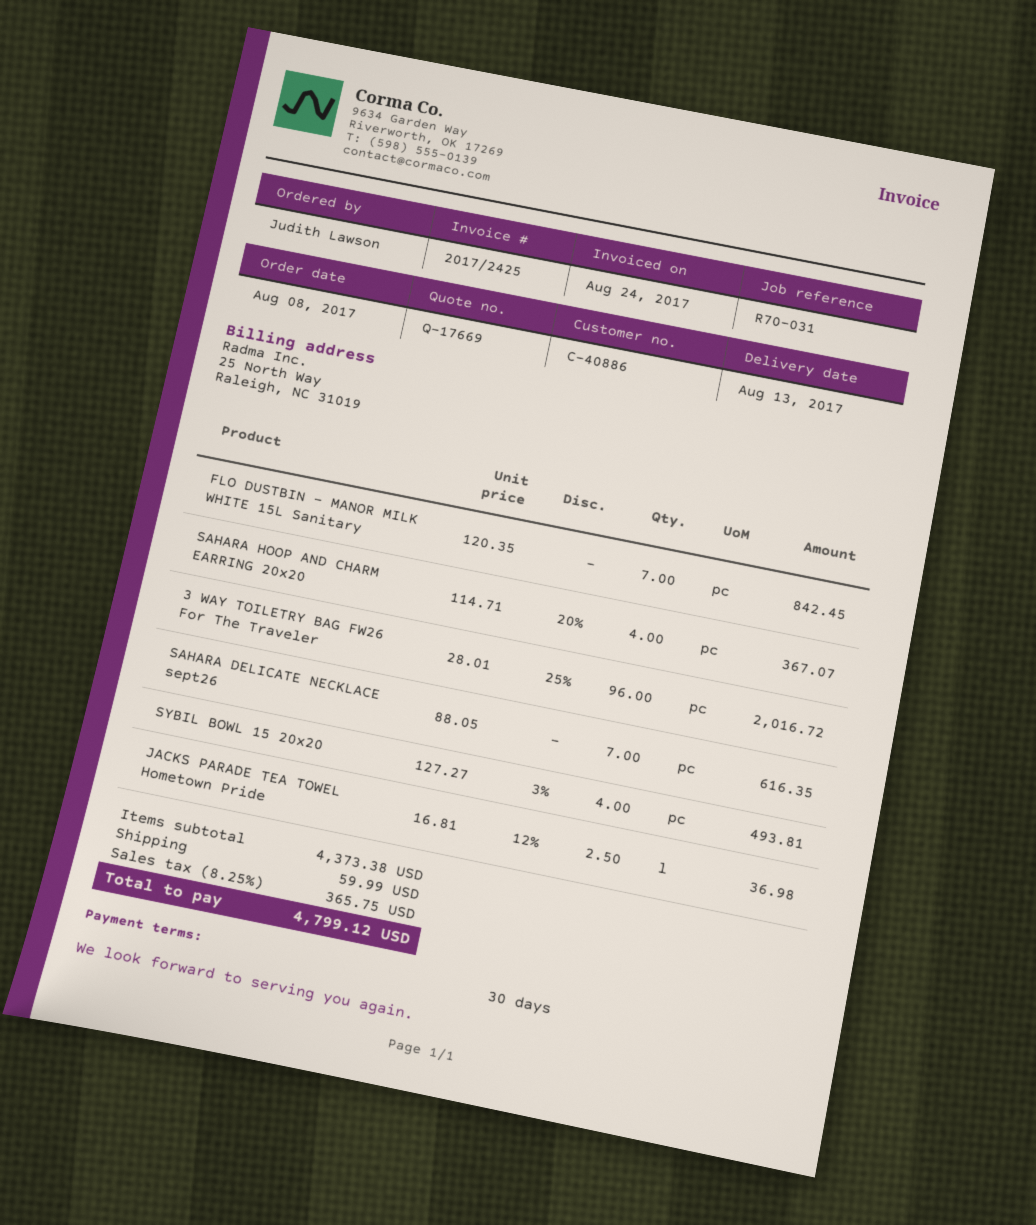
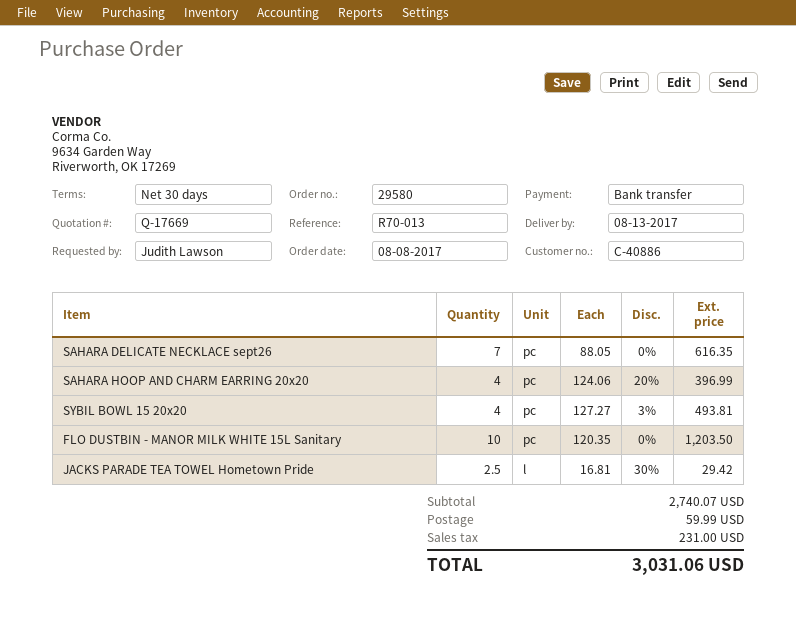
reference: R70-031 -> R70-013
FLO DUSTBIN - MANOR MILK WHITE 15L Sanitary: 7 x 120.35 = 842.45 -> 10 x 120.35 = 1203.50
SAHARA HOOP AND CHARM EARRING 20x20: 4 x 114.71 - 20% = 367.07 -> 4 x 124.06 - 20% = 396.99
3 WAY TOILETRY BAG FW26 For The Traveler: 96 x 28.01 - 25% = 2016.72 -> none
JACKS PARADE TEA TOWEL Hometown Pride: 2.5 x 16.81 - 12% = 36.98 -> 2.5 x 16.81 - 30% = 29.42
subtotal: 4373.38 -> 2740.07
tax: 365.75 -> 231.00
total: 4799.12 -> 3031.06

